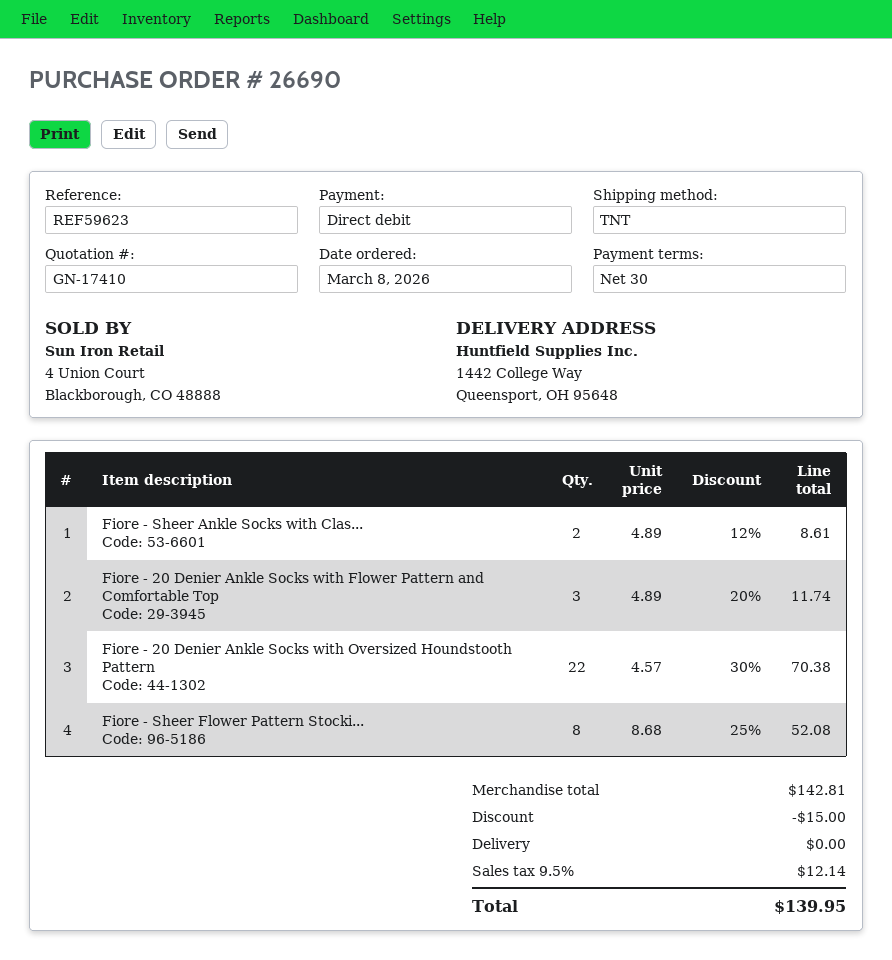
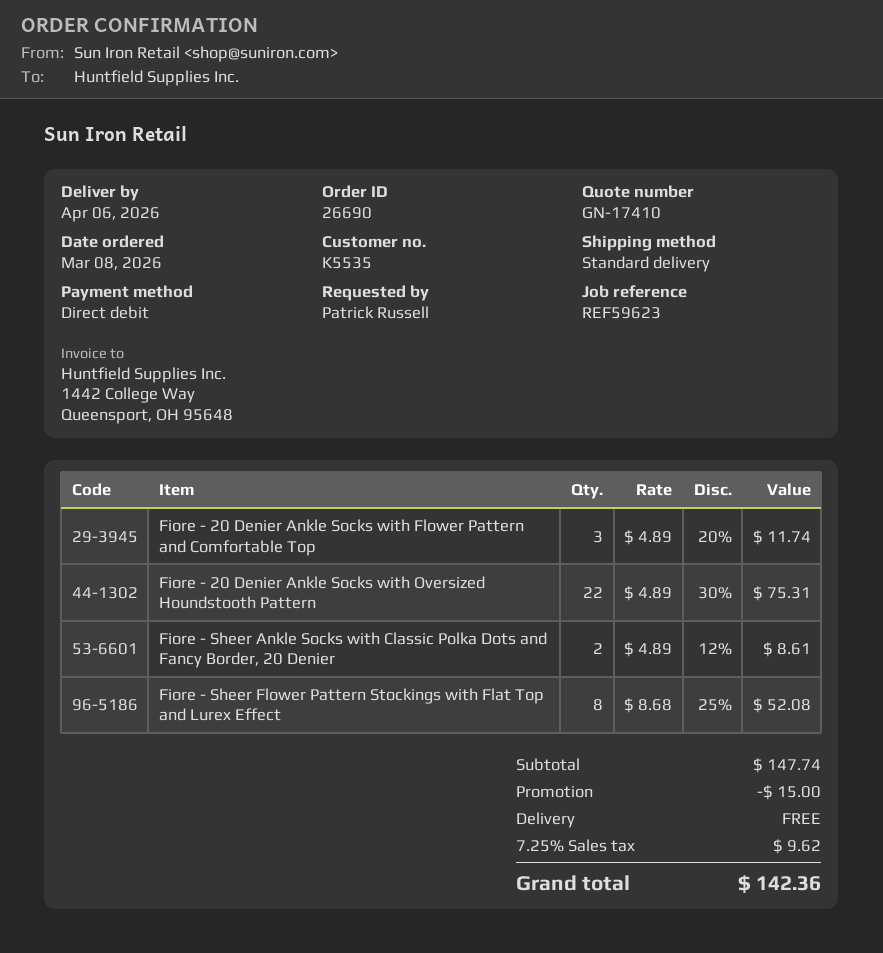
shipping method: TNT -> standard
Fiore - 20 Denier Ankle Socks with Oversized Houndstooth Pattern: 22 x 4.57 - 30% = 70.38 -> 22 x 4.89 - 30% = 75.31
subtotal: 142.81 -> 147.74
tax: 9.5% = 12.14 -> 7.25% = 9.62
total: 139.95 -> 142.36

